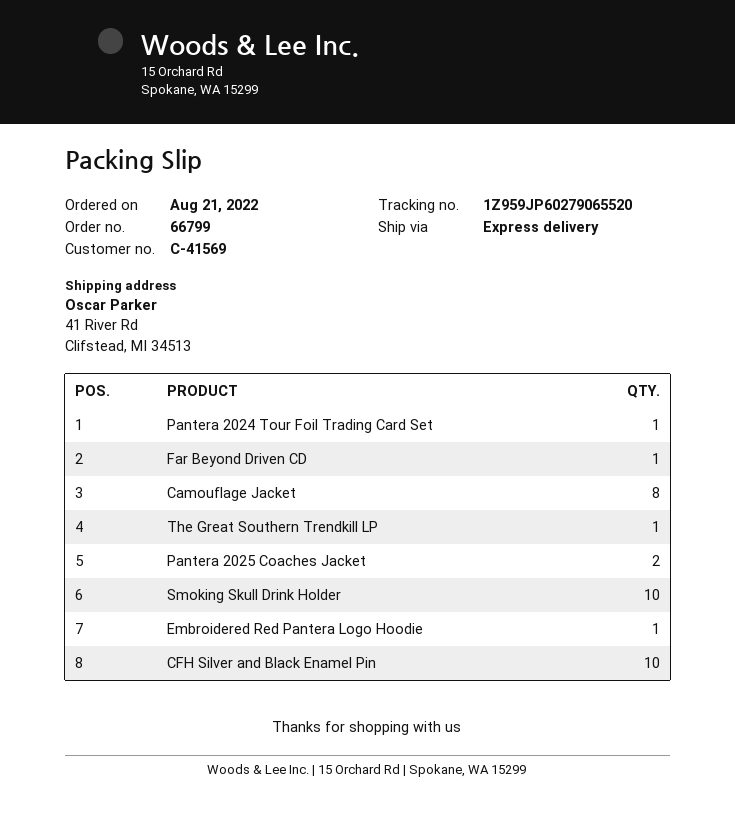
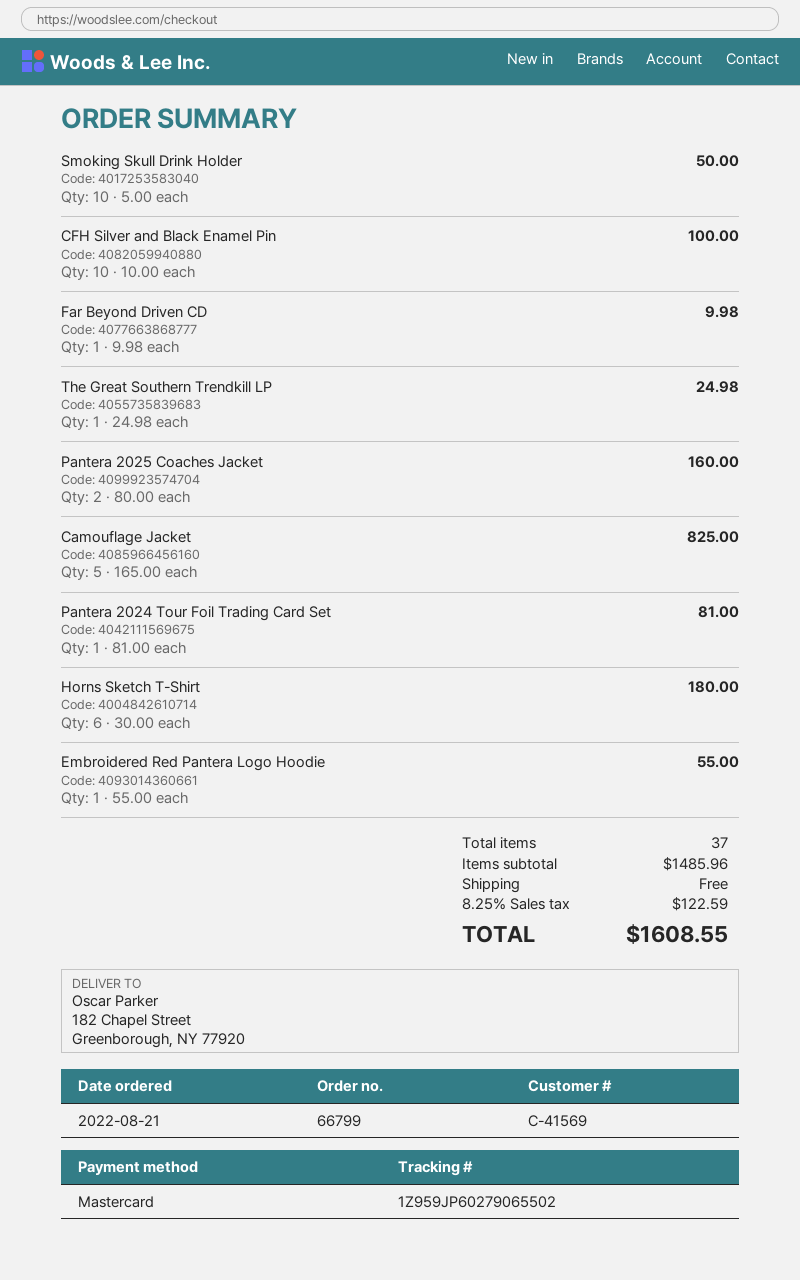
tracking number: 1Z959JP60279065520 -> 1Z959JP60279065502
ship to: 41 River Rd, Clifstead, MI 34513 -> 182 Chapel Street, Greenborough, NY 77920
Camouflage Jacket: 8 -> 5
Horns Sketch T-Shirt: none -> 6

